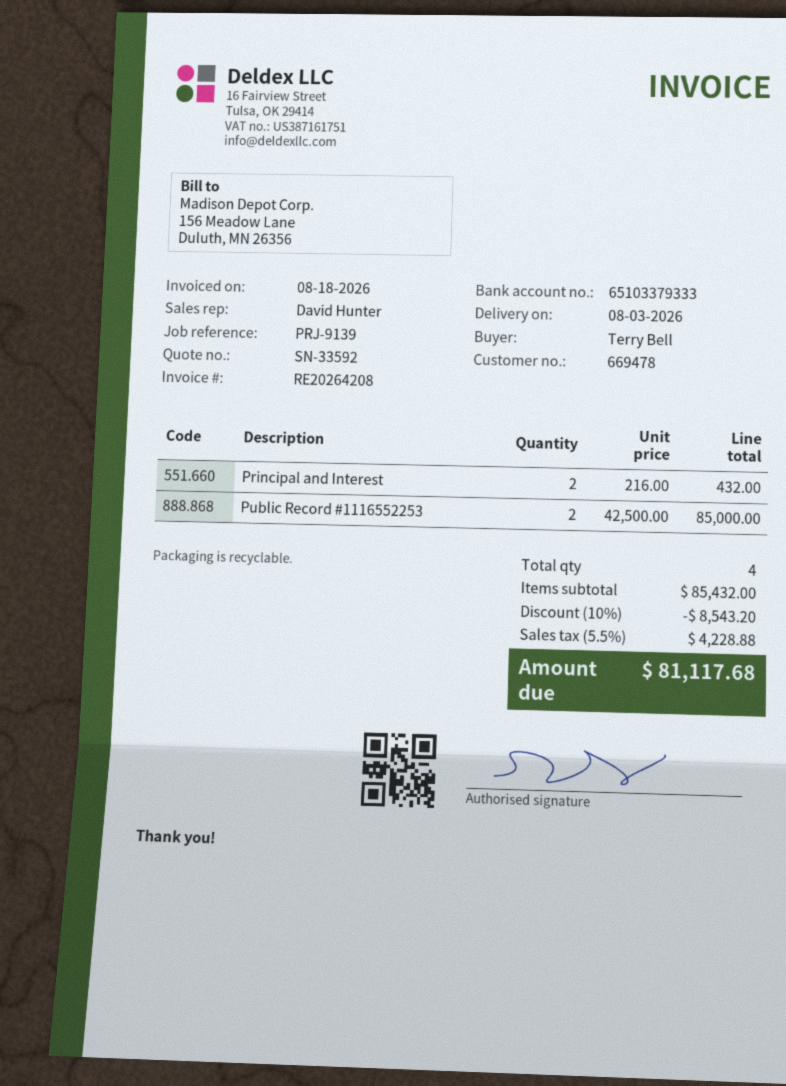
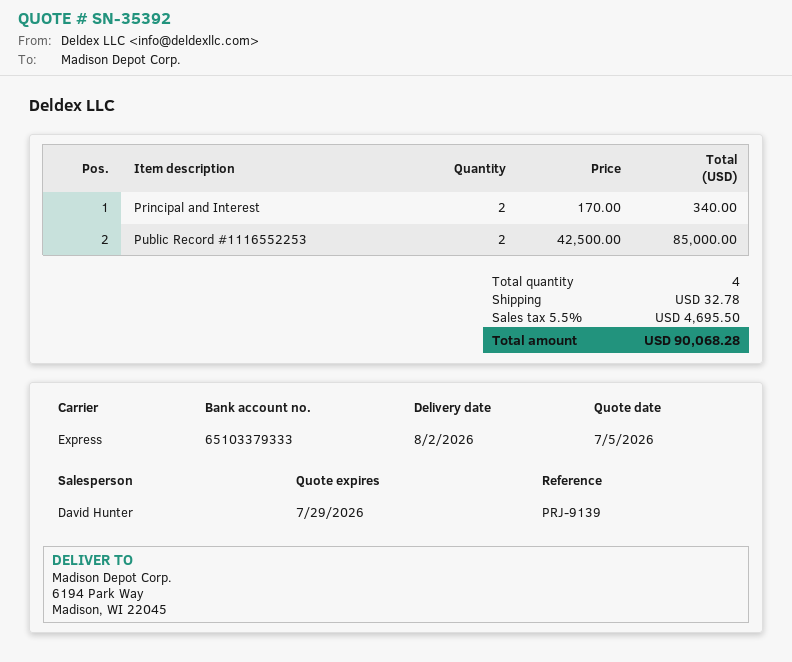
quote number: SN-33592 -> SN-35392
delivery date: 2026-08-03 -> 2026-08-02
Principal and Interest: 2 x 216.00 = 432.00 -> 2 x 170.00 = 340.00
discount: 10% = 8543.20 -> none
shipping: none -> 32.78
tax: 5.5% = 4228.88 -> 5.5% = 4695.50
total: 81117.68 -> 90068.28

